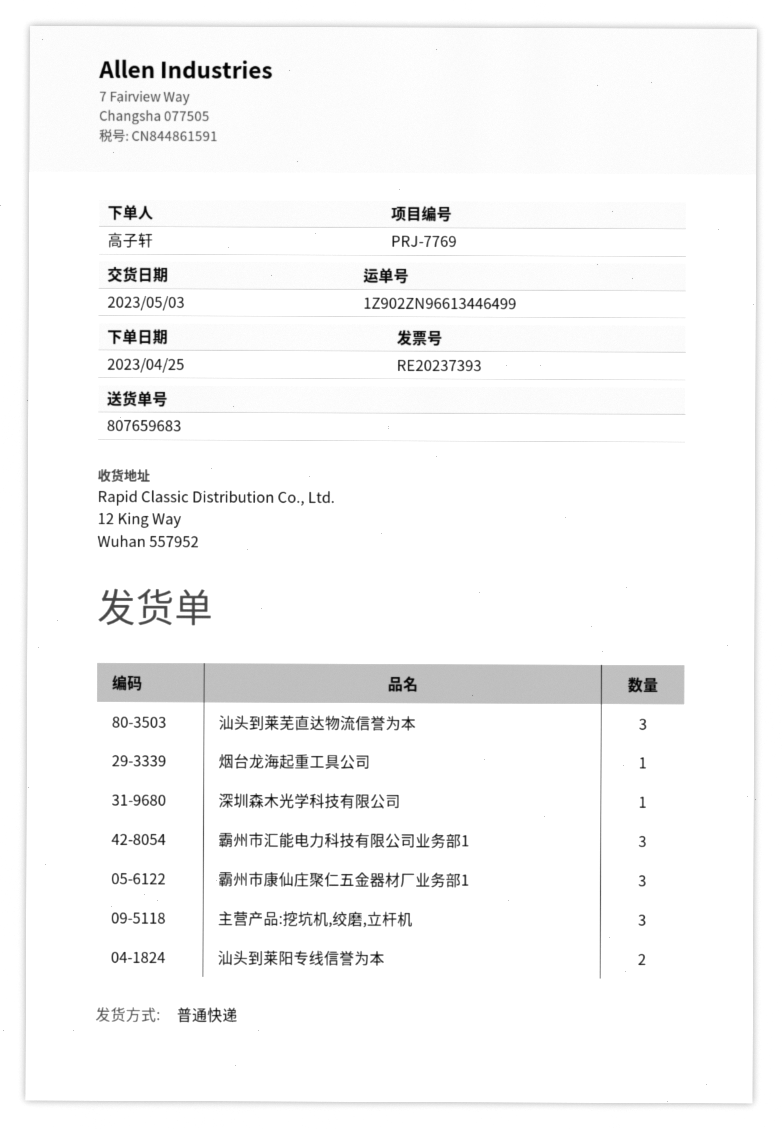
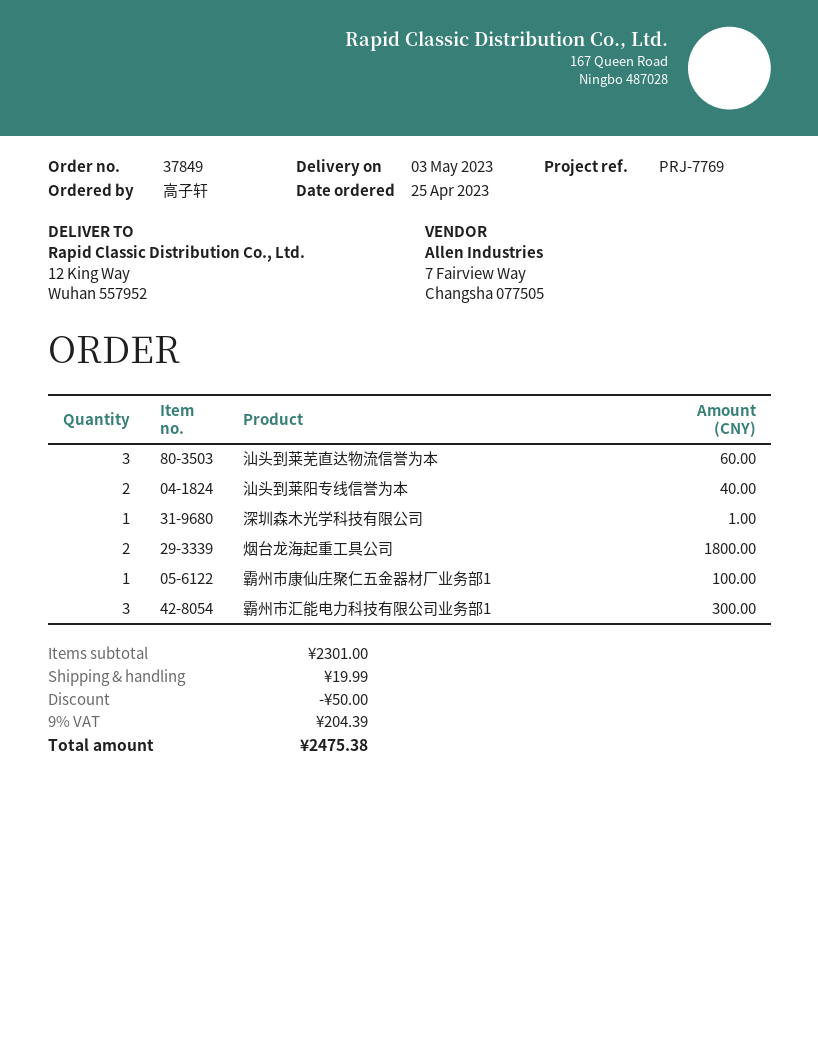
烟台龙海起重工具公司: 1 -> 2
霸州市康仙庄聚仁五金器材厂业务部1: 3 -> 1
主营产品:挖坑机,绞磨,立杆机: 3 -> none

